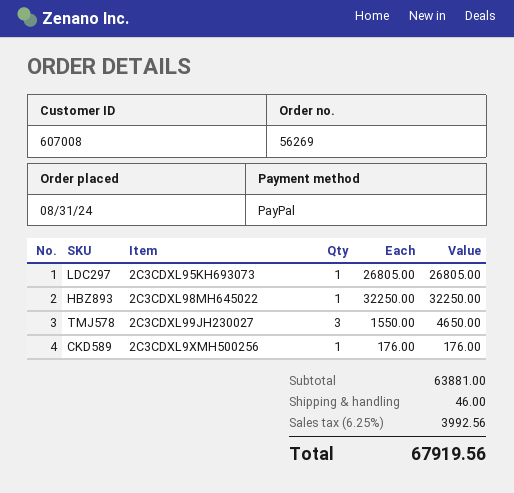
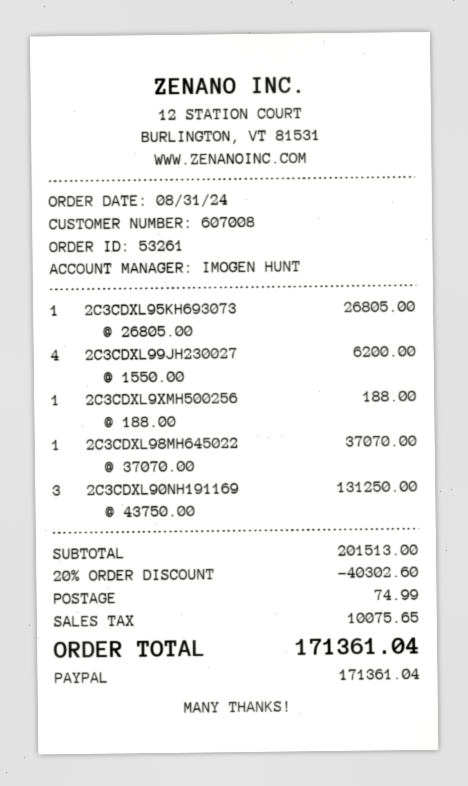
order number: 56269 -> 53261
2C3CDXL98MH645022: 1 x 32250.00 = 32250.00 -> 1 x 37070.00 = 37070.00
2C3CDXL99JH230027: 3 x 1550.00 = 4650.00 -> 4 x 1550.00 = 6200.00
2C3CDXL9XMH500256: 1 x 176.00 = 176.00 -> 1 x 188.00 = 188.00
2C3CDXL90NH191169: none -> 3 x 43750.00 = 131250.00
subtotal: 63881.00 -> 201513.00
discount: none -> 20% = 40302.60
shipping: 46.00 -> 74.99
tax: 3992.56 -> 10075.65
total: 67919.56 -> 171361.04

